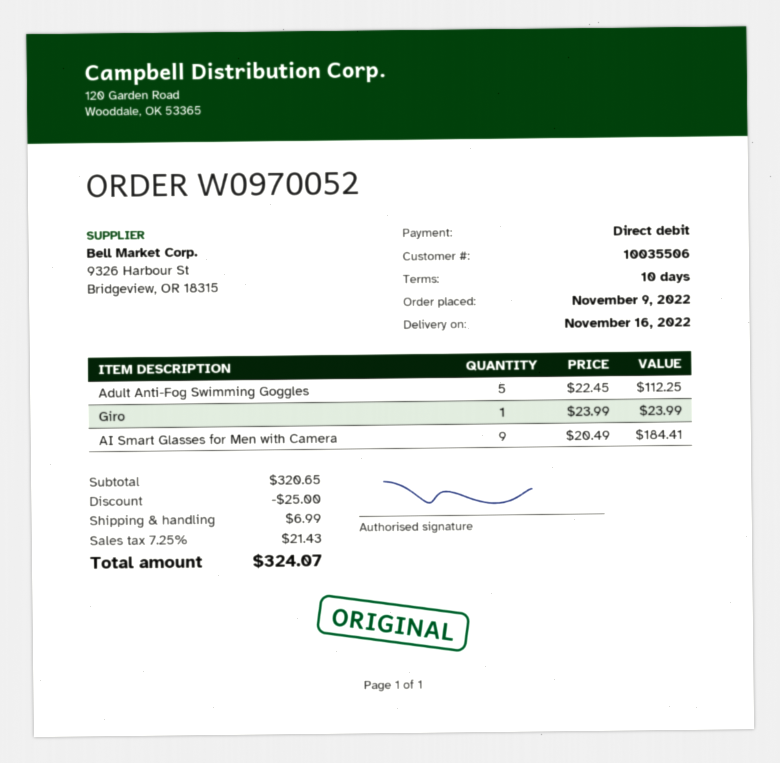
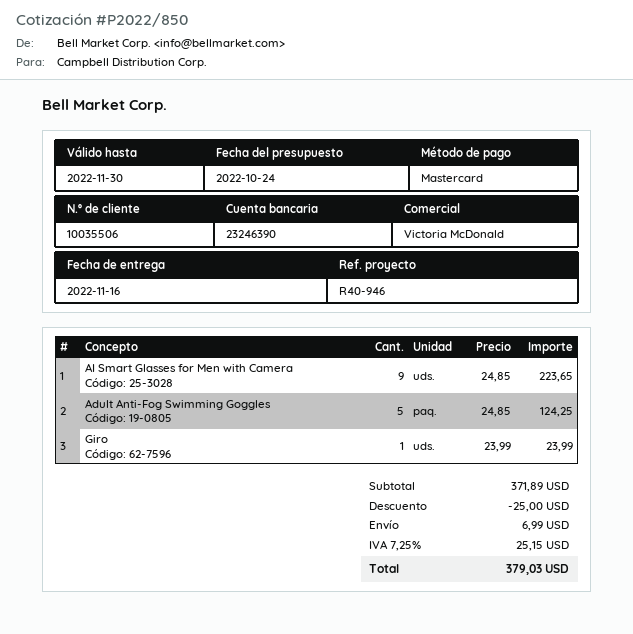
payment method: direct debit -> Mastercard
Adult Anti-Fog Swimming Goggles: 5 x 22.45 = 112.25 -> 5 x 24.85 = 124.25
AI Smart Glasses for Men with Camera: 9 x 20.49 = 184.41 -> 9 x 24.85 = 223.65
subtotal: 320.65 -> 371.89
tax: 7.25% = 21.43 -> 7.25% = 25.15
total: 324.07 -> 379.03

